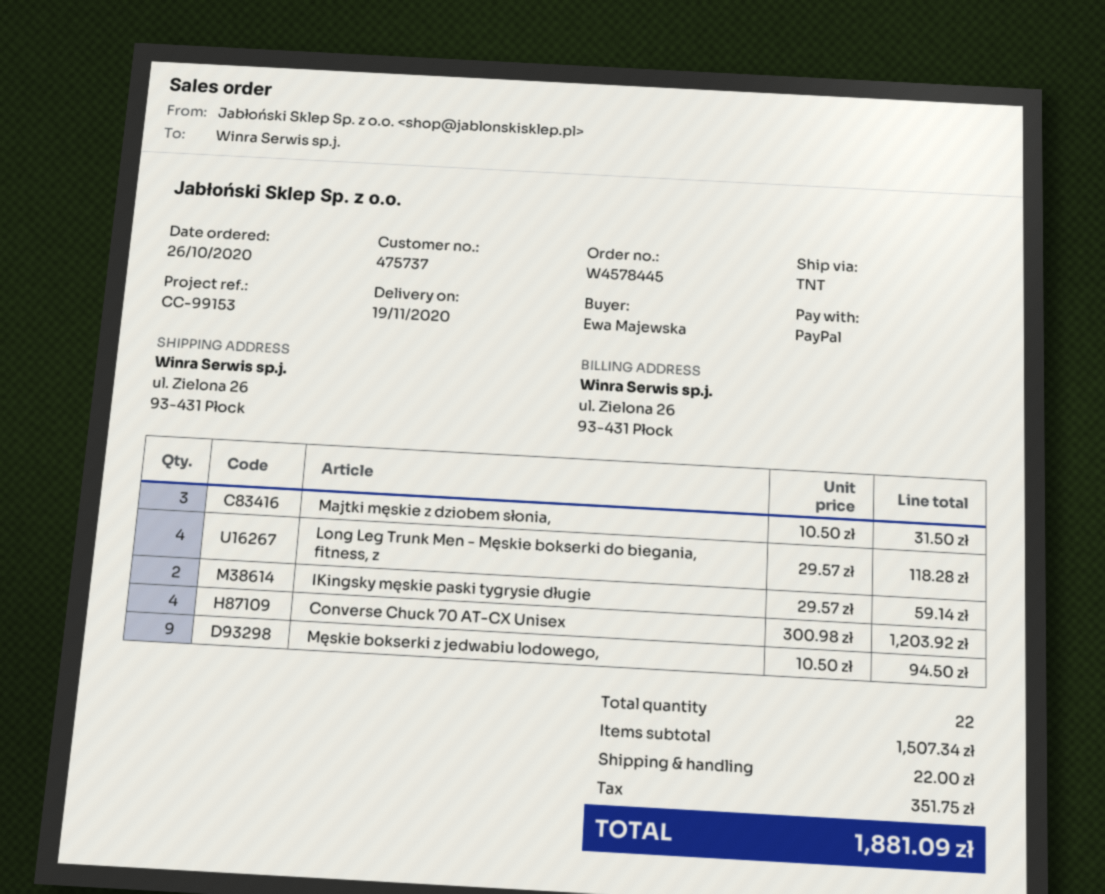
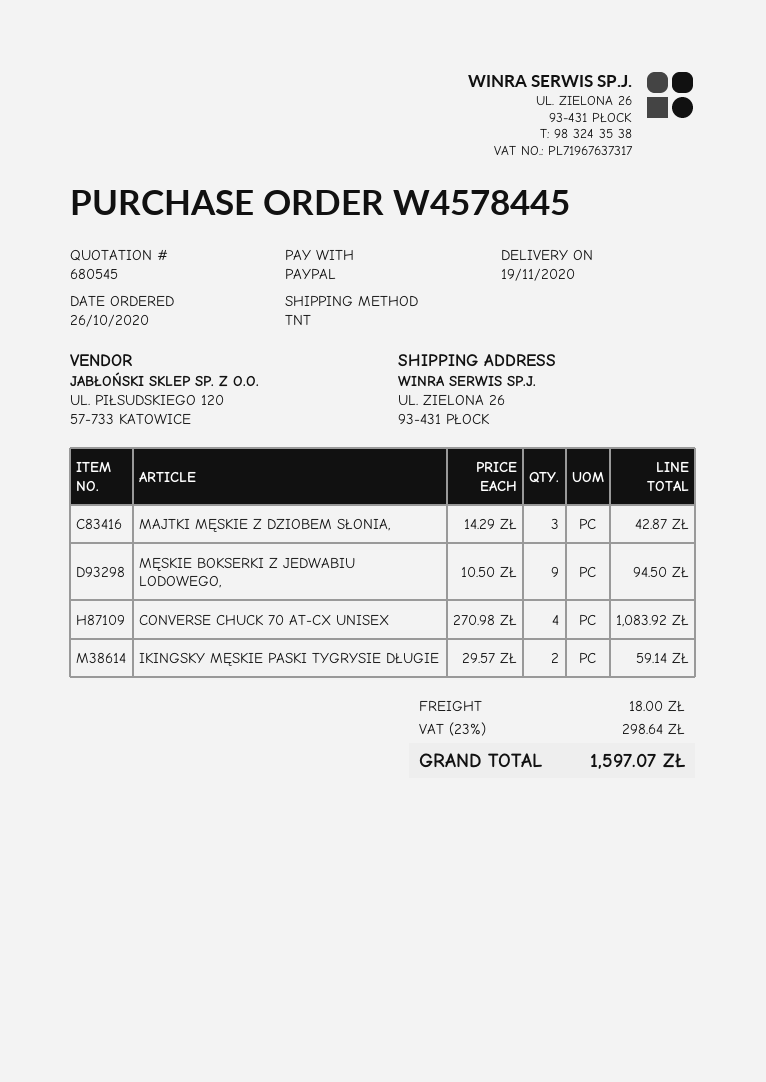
Majtki męskie z dziobem słonia,: 3 x 10.50 = 31.50 -> 3 x 14.29 = 42.87
Long Leg Trunk Men - Męskie bokserki do biegania, fitness, z: 4 x 29.57 = 118.28 -> none
Converse Chuck 70 AT-CX Unisex: 4 x 300.98 = 1203.92 -> 4 x 270.98 = 1083.92
shipping: 22.00 -> 18.00
tax: 351.75 -> 298.64
total: 1881.09 -> 1597.07

